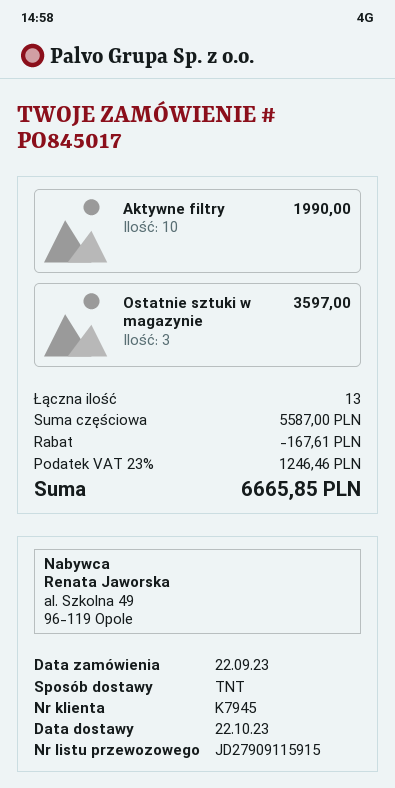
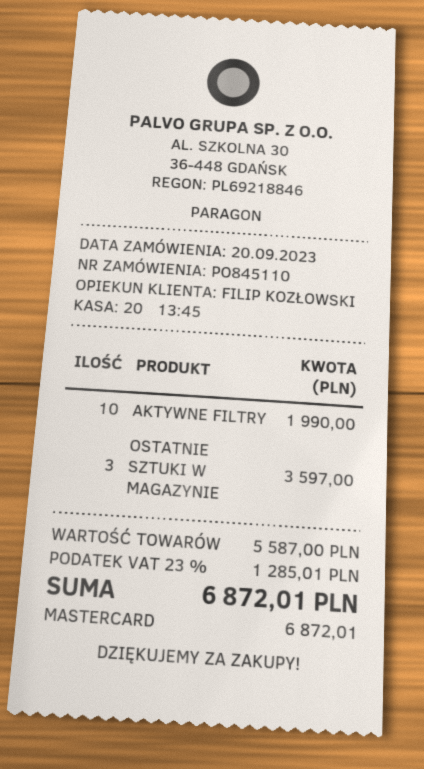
order number: PO845017 -> PO845110
order date: 2023-09-22 -> 2023-09-20
discount: 167.61 -> none
tax: 23% = 1246.46 -> 23% = 1285.01
total: 6665.85 -> 6872.01

